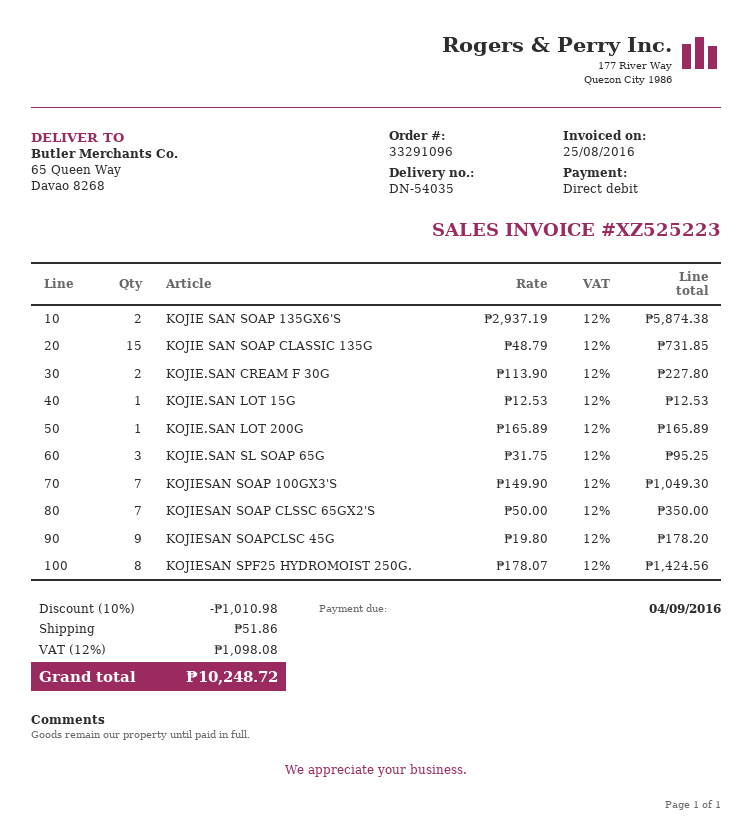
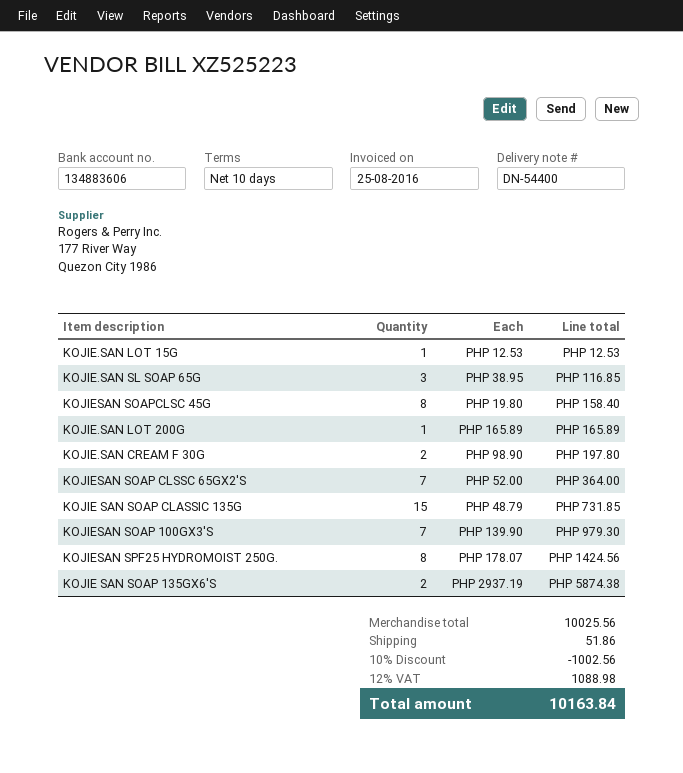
delivery note number: DN-54035 -> DN-54400
KOJIE.SAN CREAM F 30G: 2 x 113.90 = 227.80 -> 2 x 98.90 = 197.80
KOJIE.SAN SL SOAP 65G: 3 x 31.75 = 95.25 -> 3 x 38.95 = 116.85
KOJIESAN SOAP 100GX3'S: 7 x 149.90 = 1049.30 -> 7 x 139.90 = 979.30
KOJIESAN SOAP CLSSC 65GX2'S: 7 x 50.00 = 350.00 -> 7 x 52.00 = 364.00
KOJIESAN SOAPCLSC 45G: 9 x 19.80 = 178.20 -> 8 x 19.80 = 158.40
discount: 10% = 1010.98 -> 10% = 1002.56
tax: 12% = 1098.08 -> 12% = 1088.98
total: 10248.72 -> 10163.84

